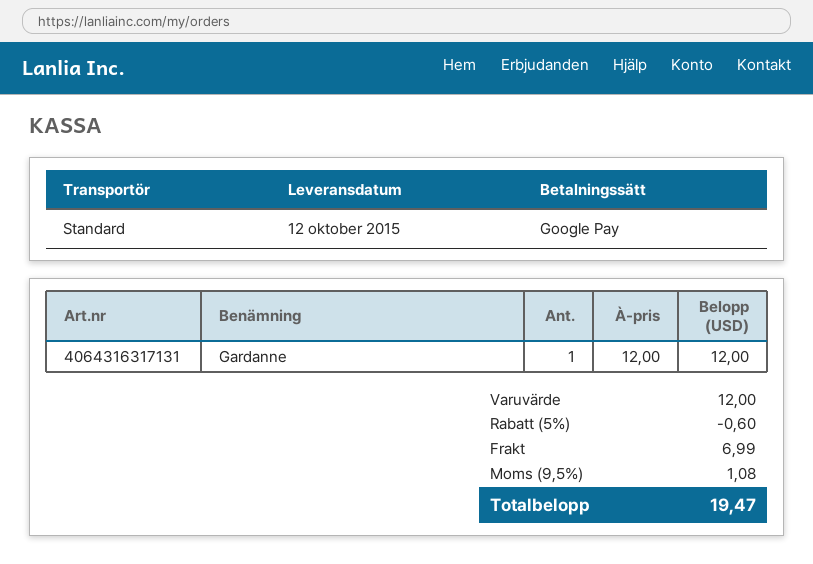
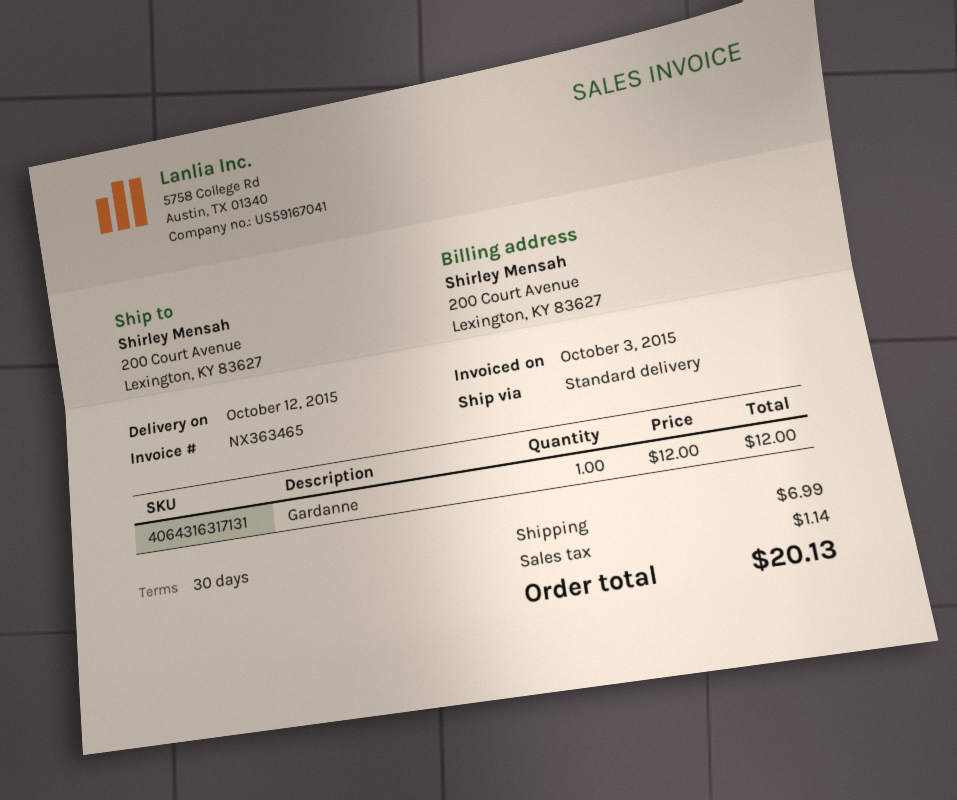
discount: 5% = 0.60 -> none
tax: 1.08 -> 1.14
total: 19.47 -> 20.13

